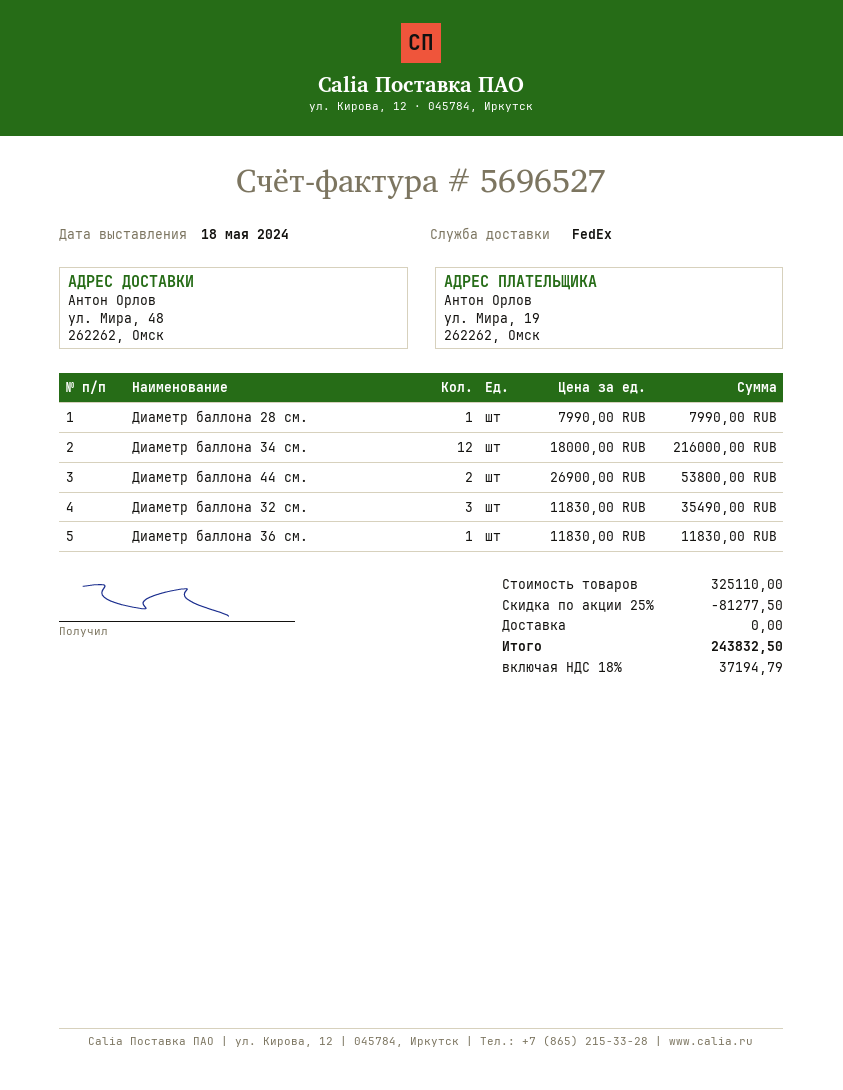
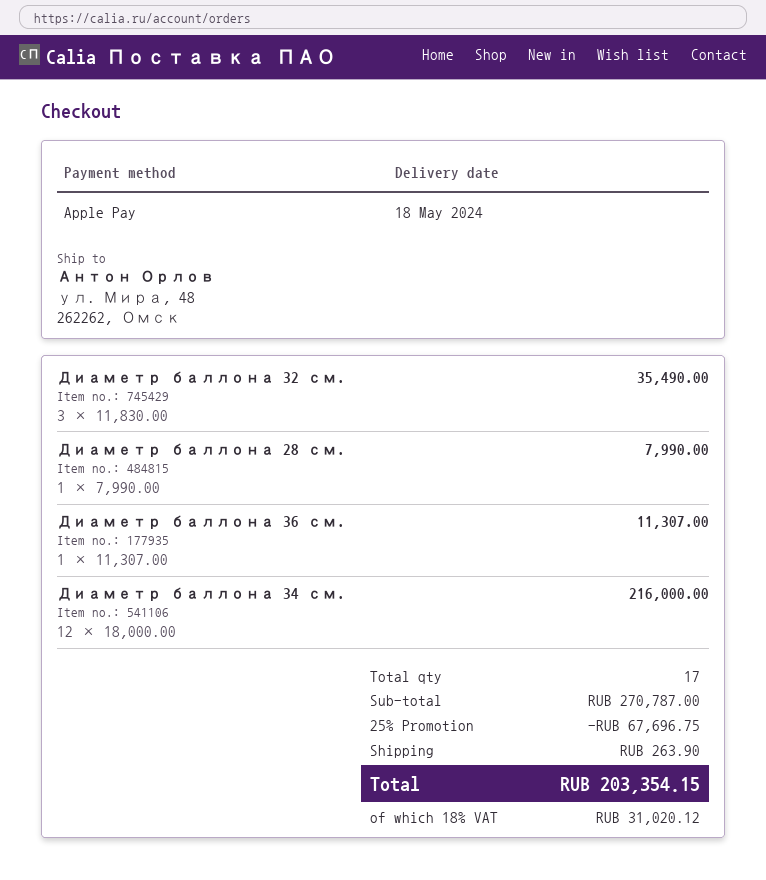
Диаметр баллона 44 см.: 2 x 26900.00 = 53800.00 -> none
Диаметр баллона 36 см.: 1 x 11830.00 = 11830.00 -> 1 x 11307.00 = 11307.00
subtotal: 325110.00 -> 270787.00
discount: 25% = 81277.50 -> 25% = 67696.75
shipping: 0.00 -> 263.90
tax: 18% = 37194.79 -> 18% = 31020.12
total: 243832.50 -> 203354.15

